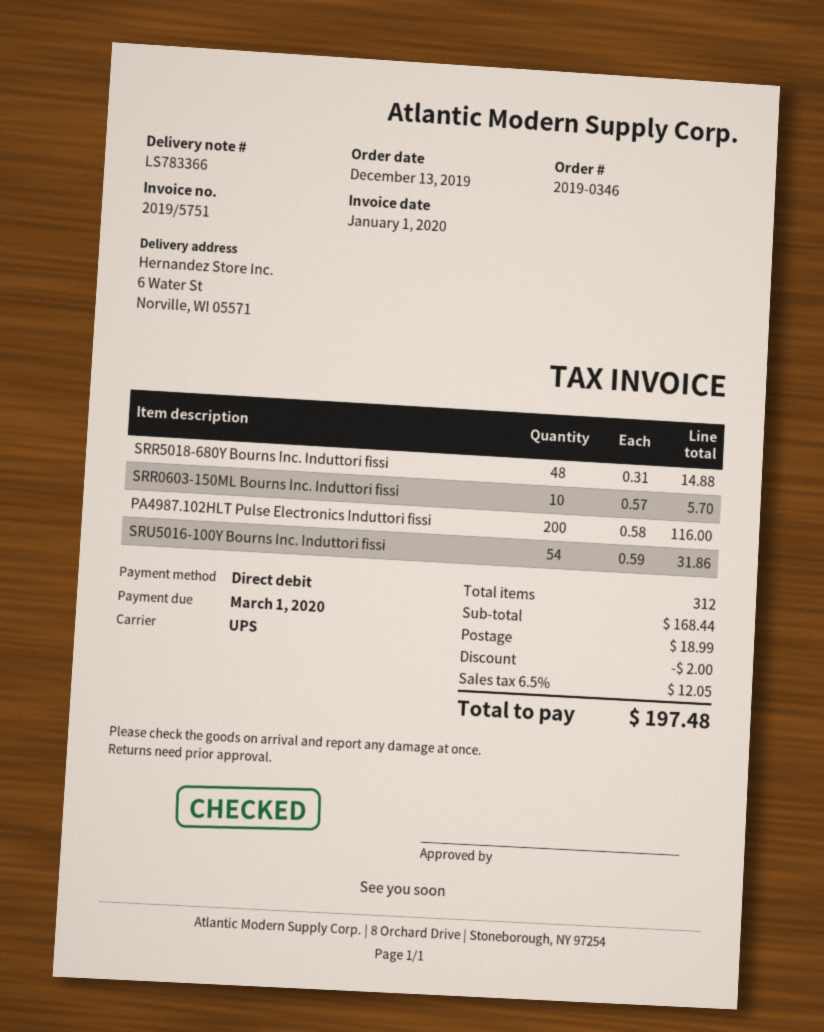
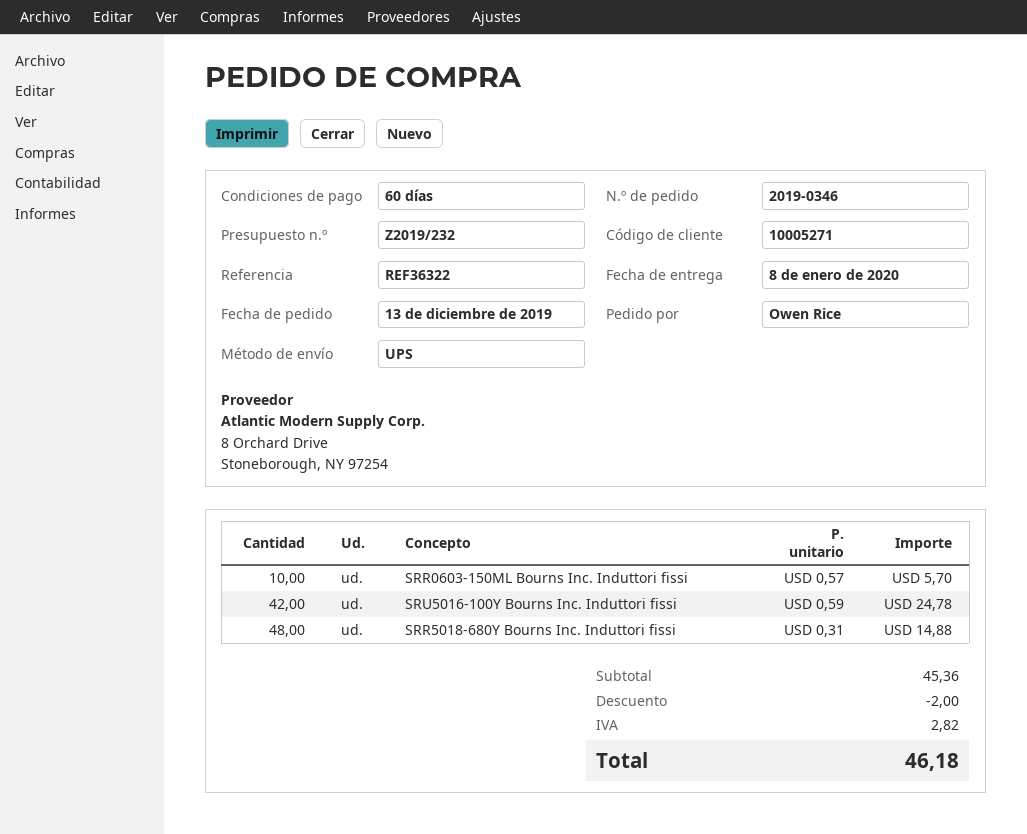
PA4987.102HLT Pulse Electronics Induttori fissi: 200 x 0.58 = 116.00 -> none
SRU5016-100Y Bourns Inc. Induttori fissi: 54 x 0.59 = 31.86 -> 42 x 0.59 = 24.78
subtotal: 168.44 -> 45.36
shipping: 18.99 -> none
tax: 12.05 -> 2.82
total: 197.48 -> 46.18

